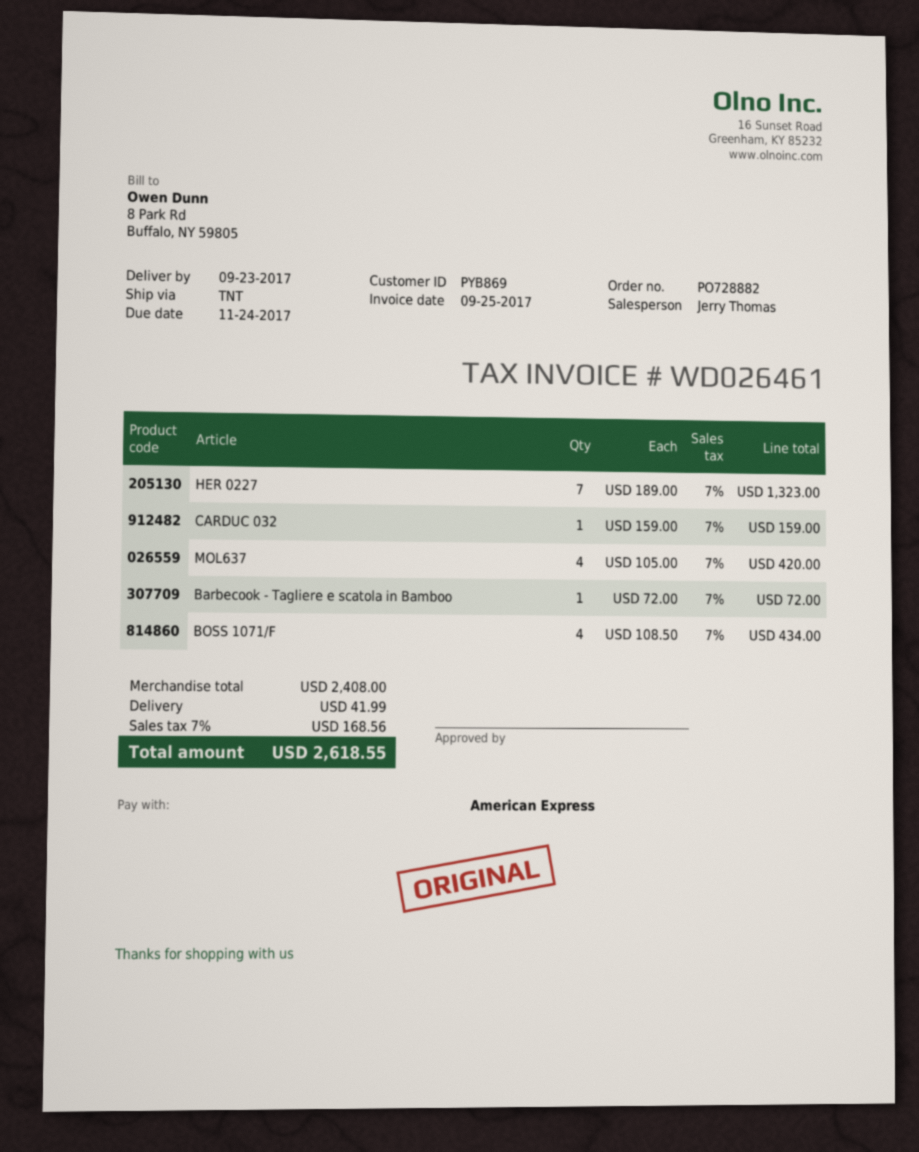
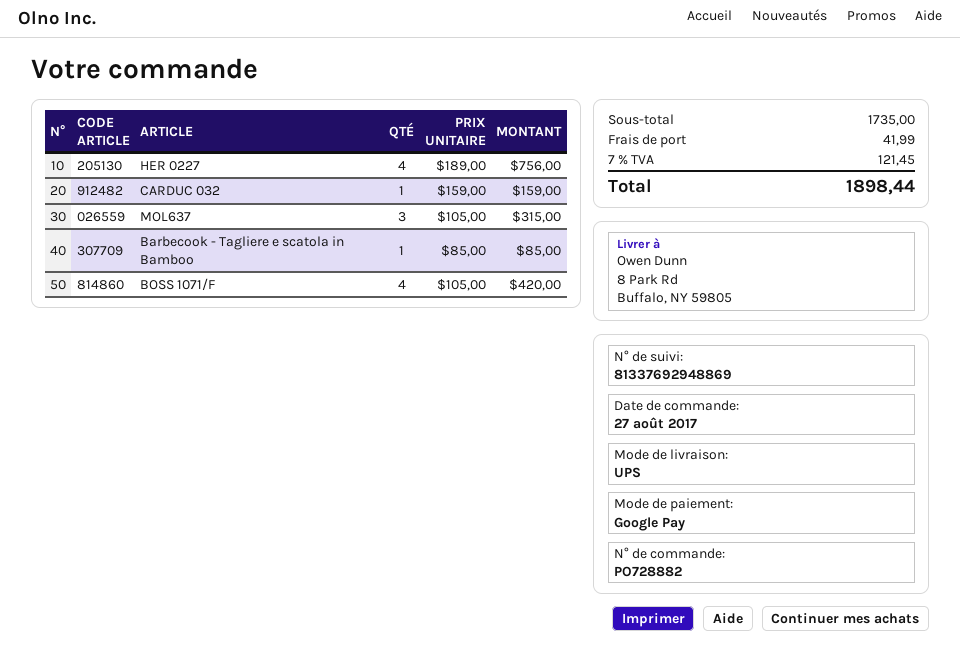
payment method: American Express -> Google Pay
shipping method: TNT -> UPS
HER 0227: 7 x 189.00 = 1323.00 -> 4 x 189.00 = 756.00
MOL637: 4 x 105.00 = 420.00 -> 3 x 105.00 = 315.00
Barbecook - Tagliere e scatola in Bamboo: 1 x 72.00 = 72.00 -> 1 x 85.00 = 85.00
BOSS 1071/F: 4 x 108.50 = 434.00 -> 4 x 105.00 = 420.00
subtotal: 2408.00 -> 1735.00
tax: 7% = 168.56 -> 7% = 121.45
total: 2618.55 -> 1898.44

